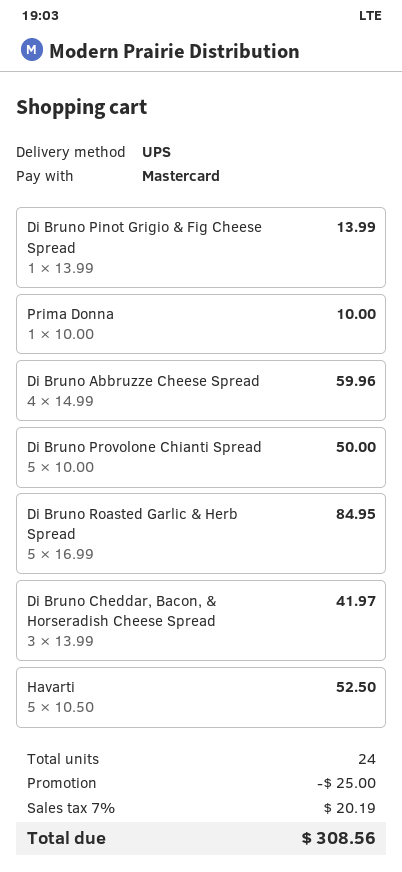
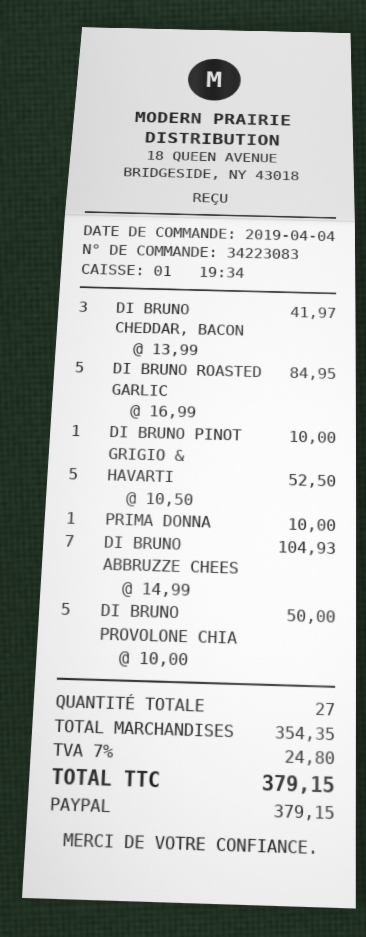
payment method: Mastercard -> PayPal
Di Bruno Pinot Grigio & Fig Cheese Spread: 1 x 13.99 = 13.99 -> 1 x 10.00 = 10.00
Di Bruno Abbruzze Cheese Spread: 4 x 14.99 = 59.96 -> 7 x 14.99 = 104.93
total quantity: 24 -> 27
discount: 25.00 -> none
tax: 7% = 20.19 -> 7% = 24.80
total: 308.56 -> 379.15

